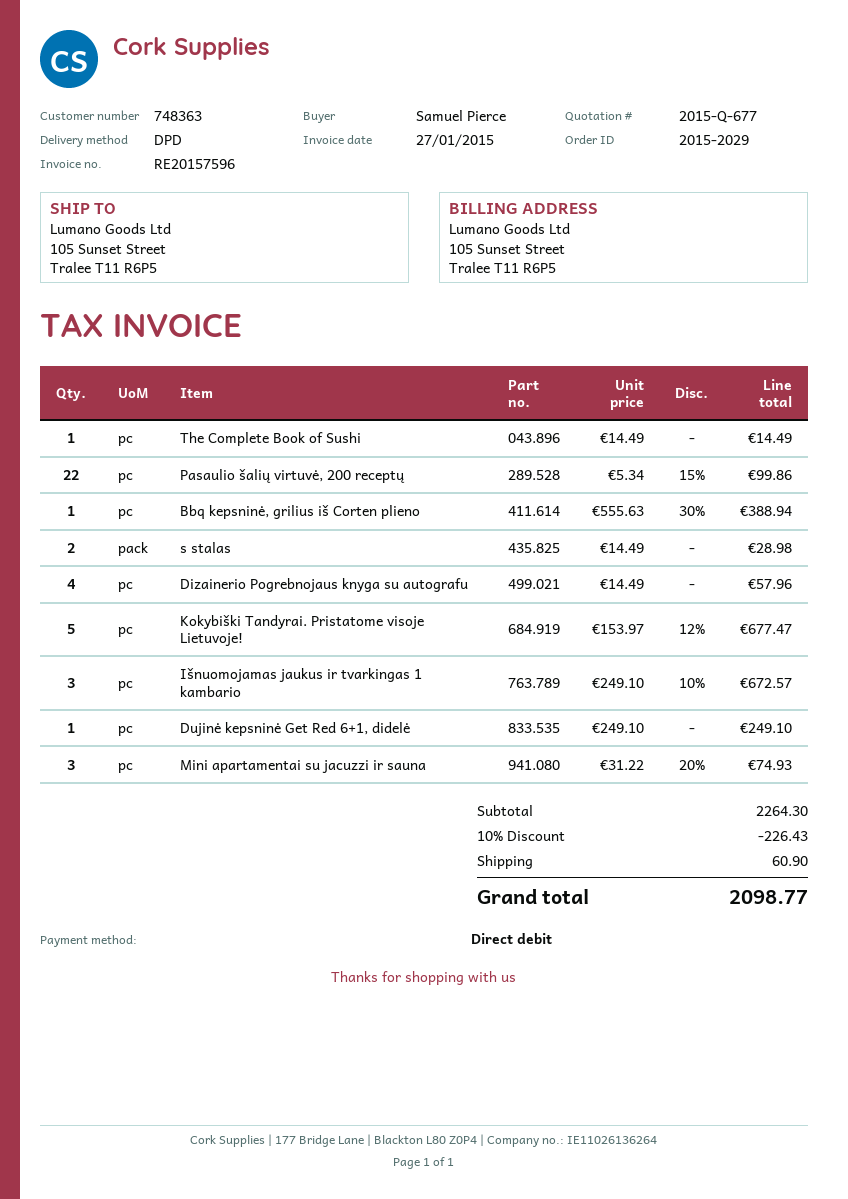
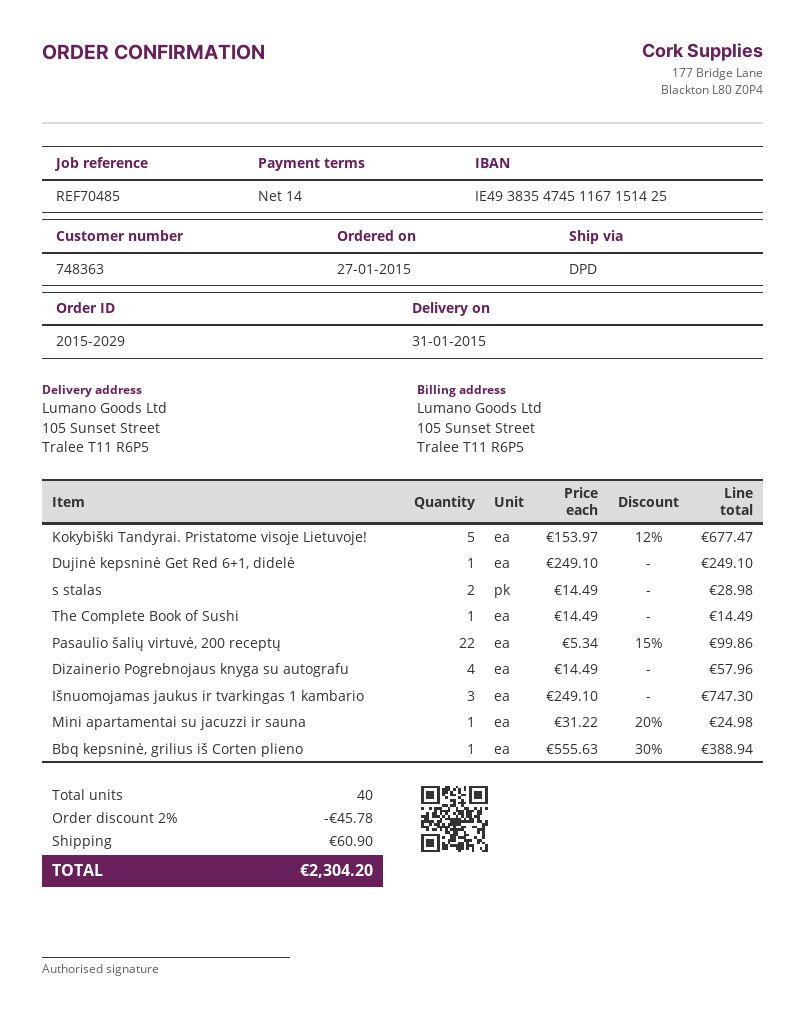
Išnuomojamas jaukus ir tvarkingas 1 kambario: 3 x 249.10 - 10% = 672.57 -> 3 x 249.10 = 747.30
Mini apartamentai su jacuzzi ir sauna: 3 x 31.22 - 20% = 74.93 -> 1 x 31.22 - 20% = 24.98
discount: 10% = 226.43 -> 2% = 45.78
total: 2098.77 -> 2304.20

